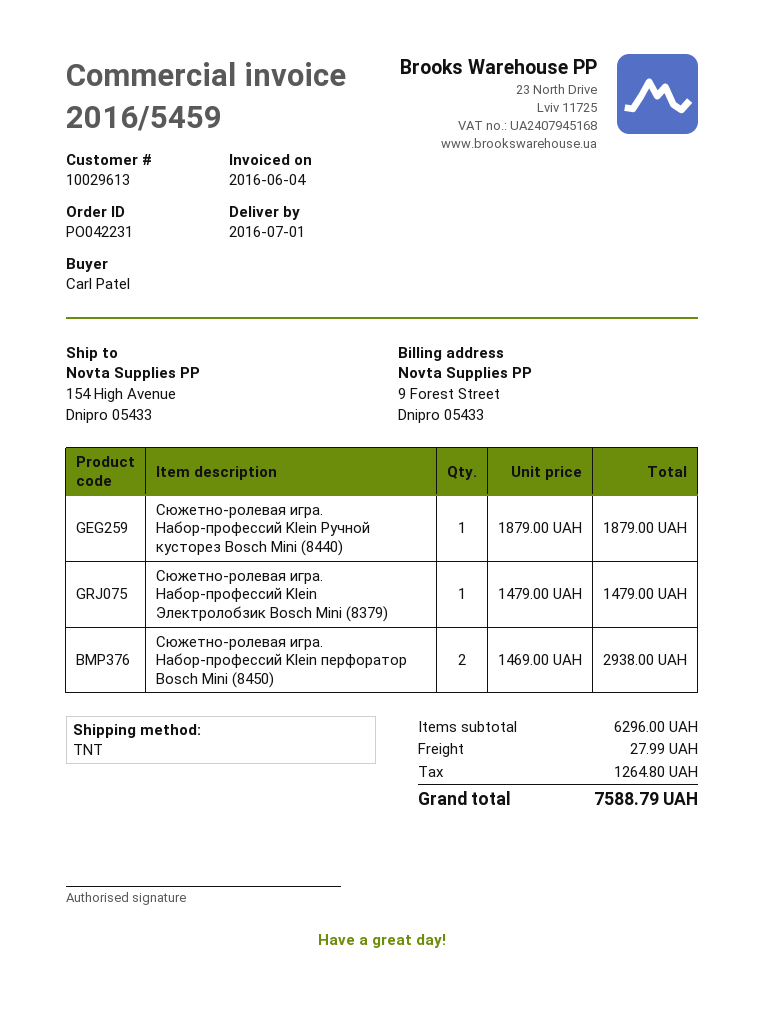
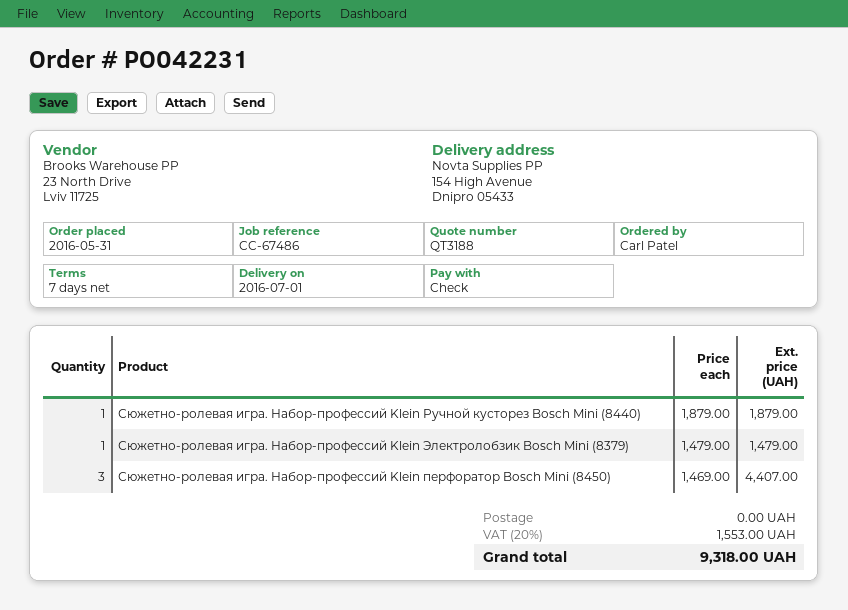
Сюжетно-ролевая игра. Набор-профессий Klein перфоратор Bosch Mini (8450): 2 x 1469.00 = 2938.00 -> 3 x 1469.00 = 4407.00
shipping: 27.99 -> 0.00
tax: 1264.80 -> 1553.00
total: 7588.79 -> 9318.00

